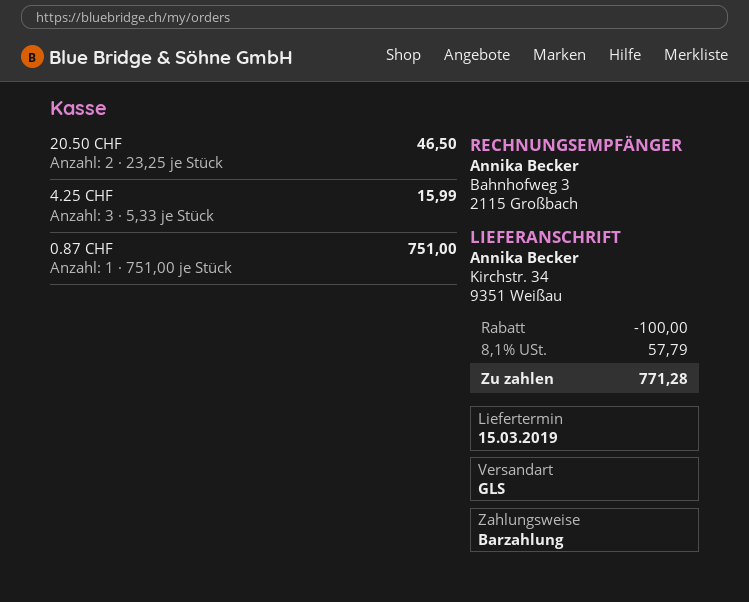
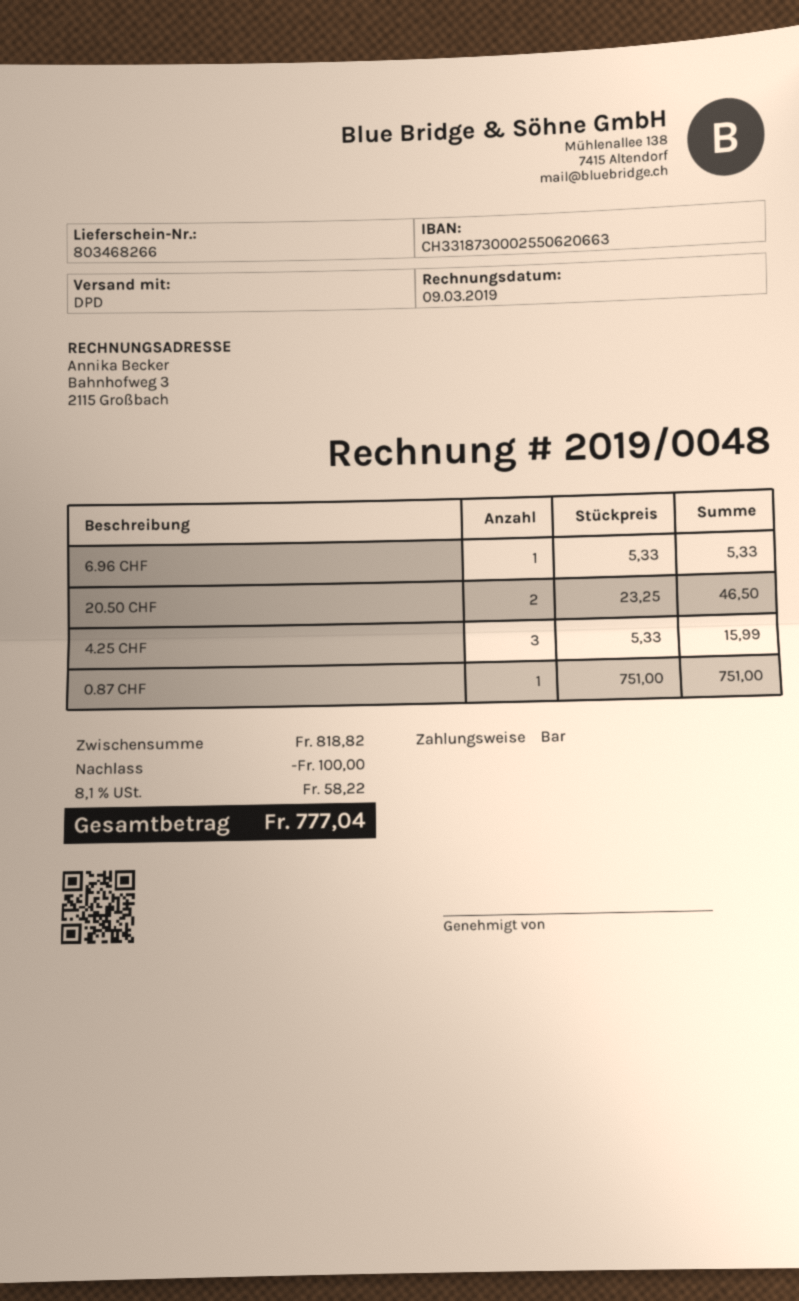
shipping method: GLS -> DPD
6.96 CHF: none -> 1 x 5.33 = 5.33
tax: 8.1% = 57.79 -> 8.1% = 58.22
total: 771.28 -> 777.04

